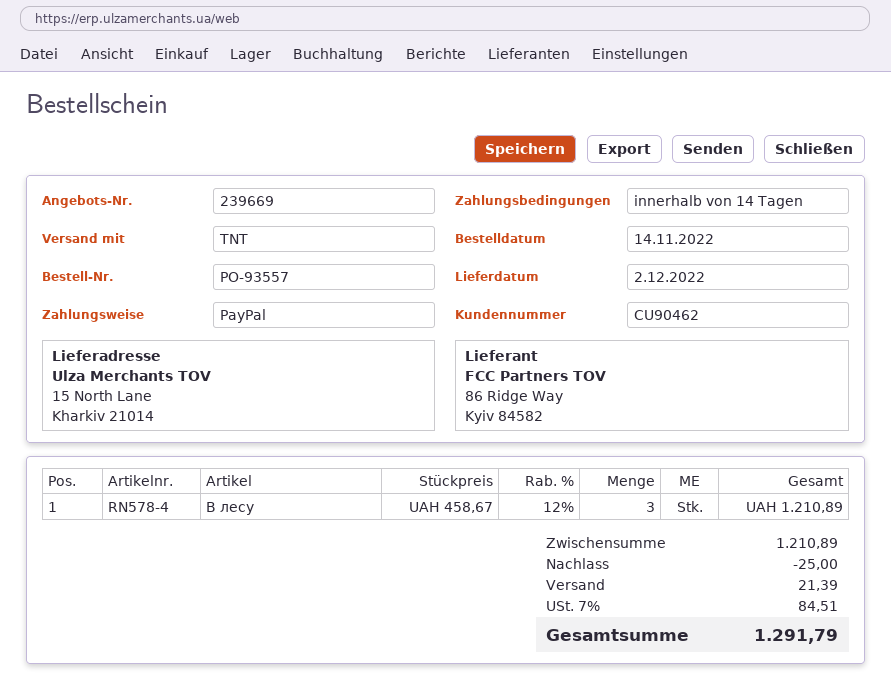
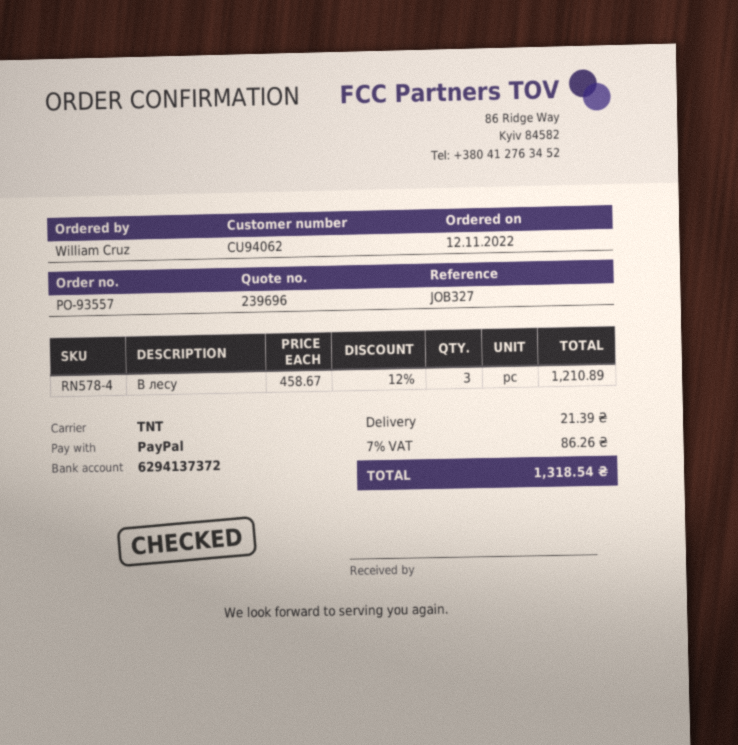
quote number: 239669 -> 239696
order date: 2022-11-14 -> 2022-11-12
customer number: CU90462 -> CU94062
discount: 25.00 -> none
tax: 7% = 84.51 -> 7% = 86.26
total: 1291.79 -> 1318.54

